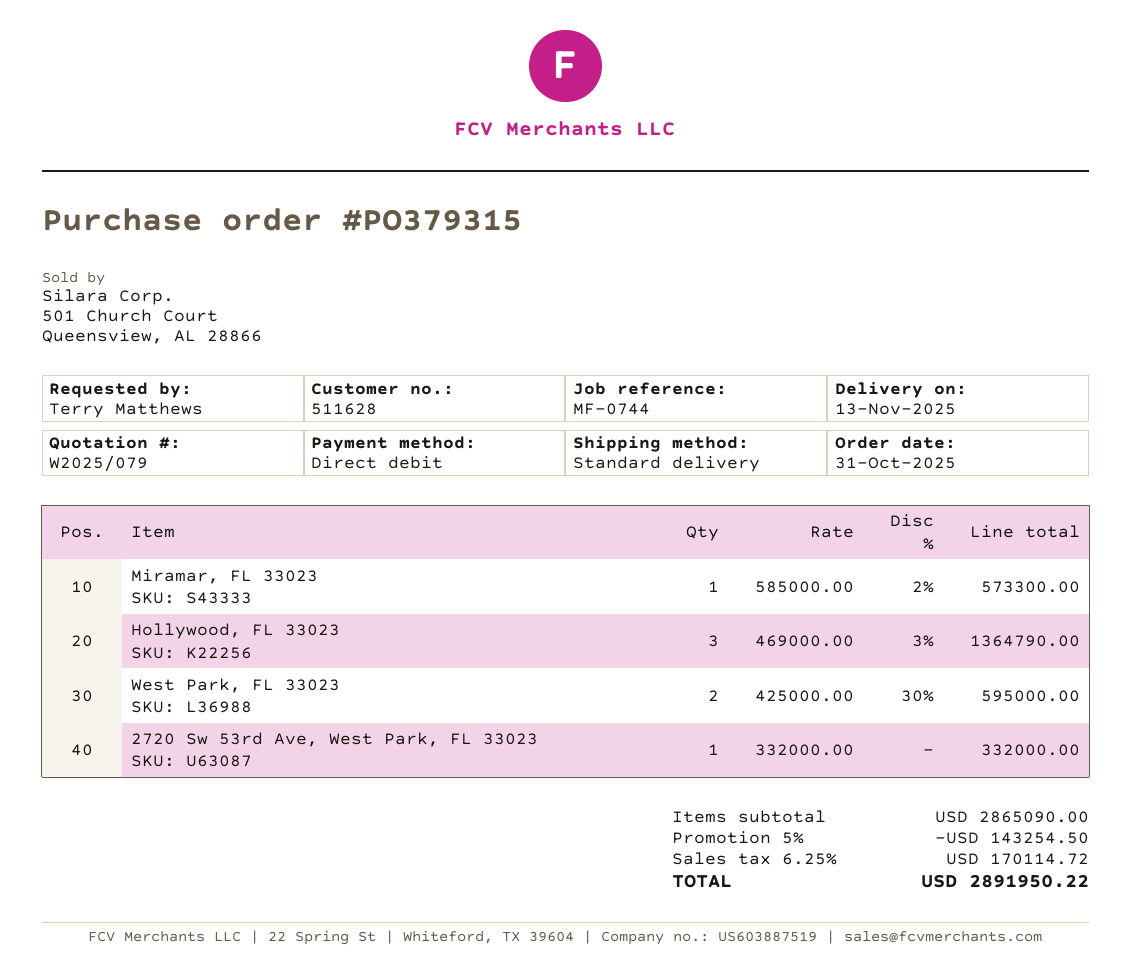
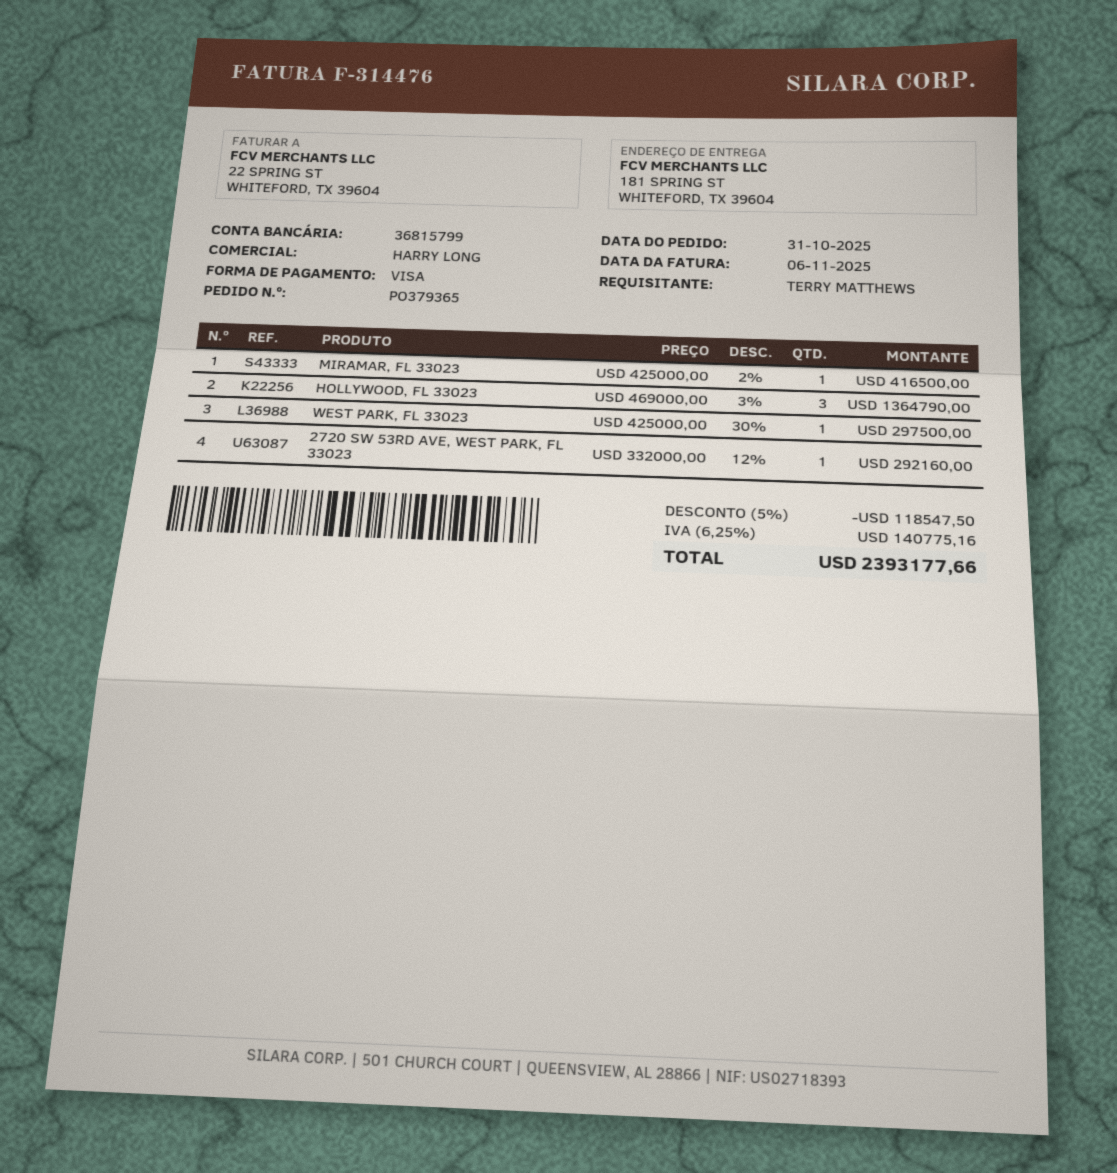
order number: PO379315 -> PO379365
payment method: direct debit -> Visa
Miramar, FL 33023: 1 x 585000.00 - 2% = 573300.00 -> 1 x 425000.00 - 2% = 416500.00
West Park, FL 33023: 2 x 425000.00 - 30% = 595000.00 -> 1 x 425000.00 - 30% = 297500.00
2720 Sw 53rd Ave, West Park, FL 33023: 1 x 332000.00 = 332000.00 -> 1 x 332000.00 - 12% = 292160.00
discount: 5% = 143254.50 -> 5% = 118547.50
tax: 6.25% = 170114.72 -> 6.25% = 140775.16
total: 2891950.22 -> 2393177.66

